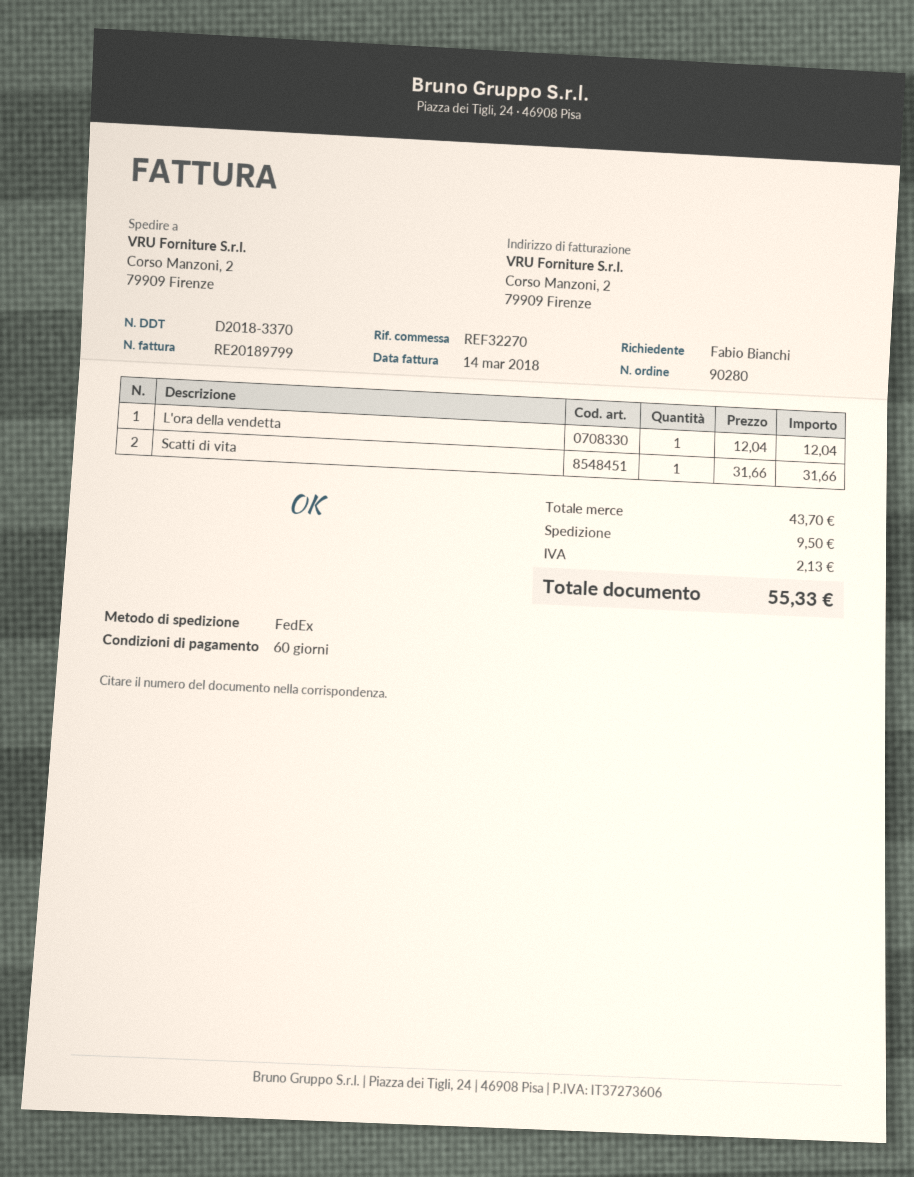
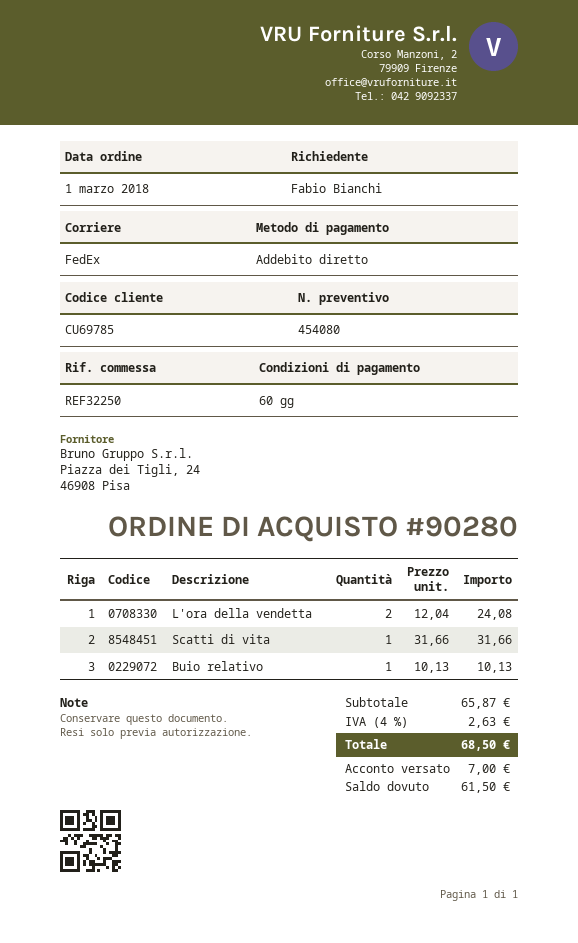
reference: REF32270 -> REF32250
L'ora della vendetta: 1 x 12.04 = 12.04 -> 2 x 12.04 = 24.08
Buio relativo: none -> 1 x 10.13 = 10.13
subtotal: 43.70 -> 65.87
shipping: 9.50 -> none
tax: 2.13 -> 2.63
total: 55.33 -> 68.50

